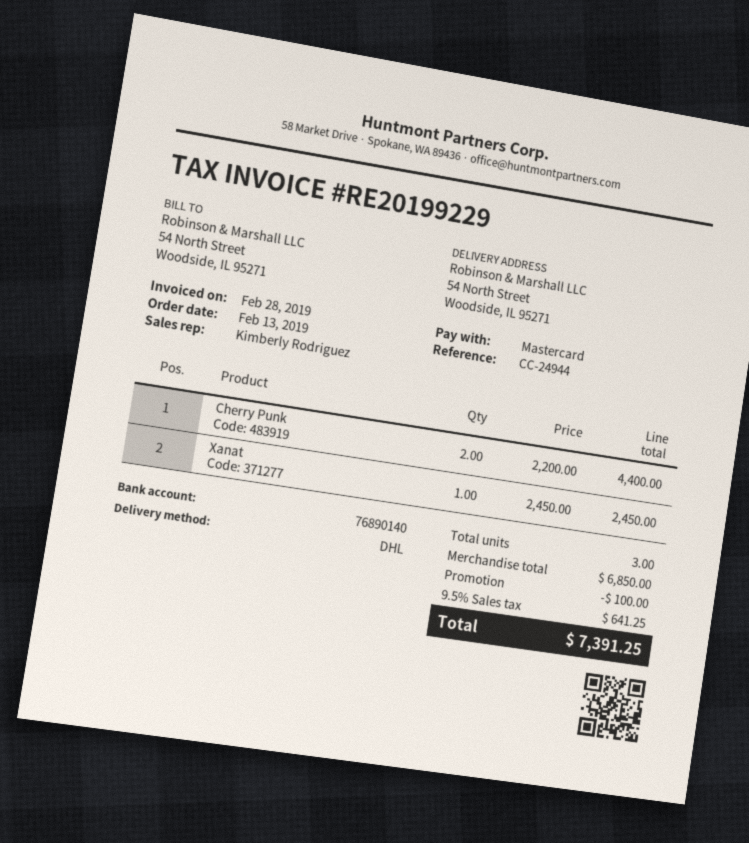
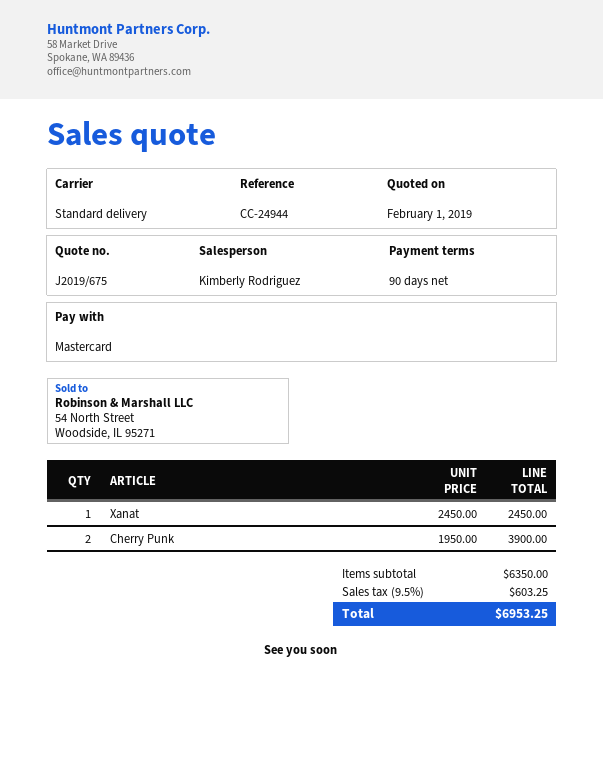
shipping method: DHL -> standard
Cherry Punk: 2 x 2200.00 = 4400.00 -> 2 x 1950.00 = 3900.00
subtotal: 6850.00 -> 6350.00
discount: 100.00 -> none
tax: 9.5% = 641.25 -> 9.5% = 603.25
total: 7391.25 -> 6953.25

